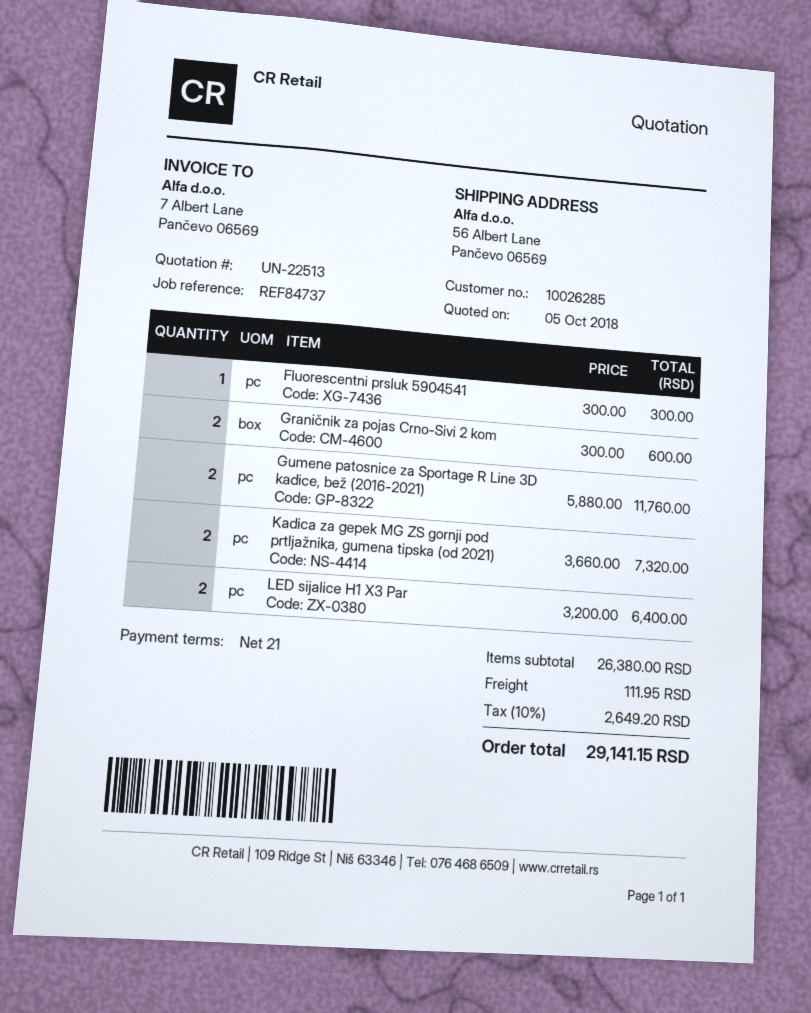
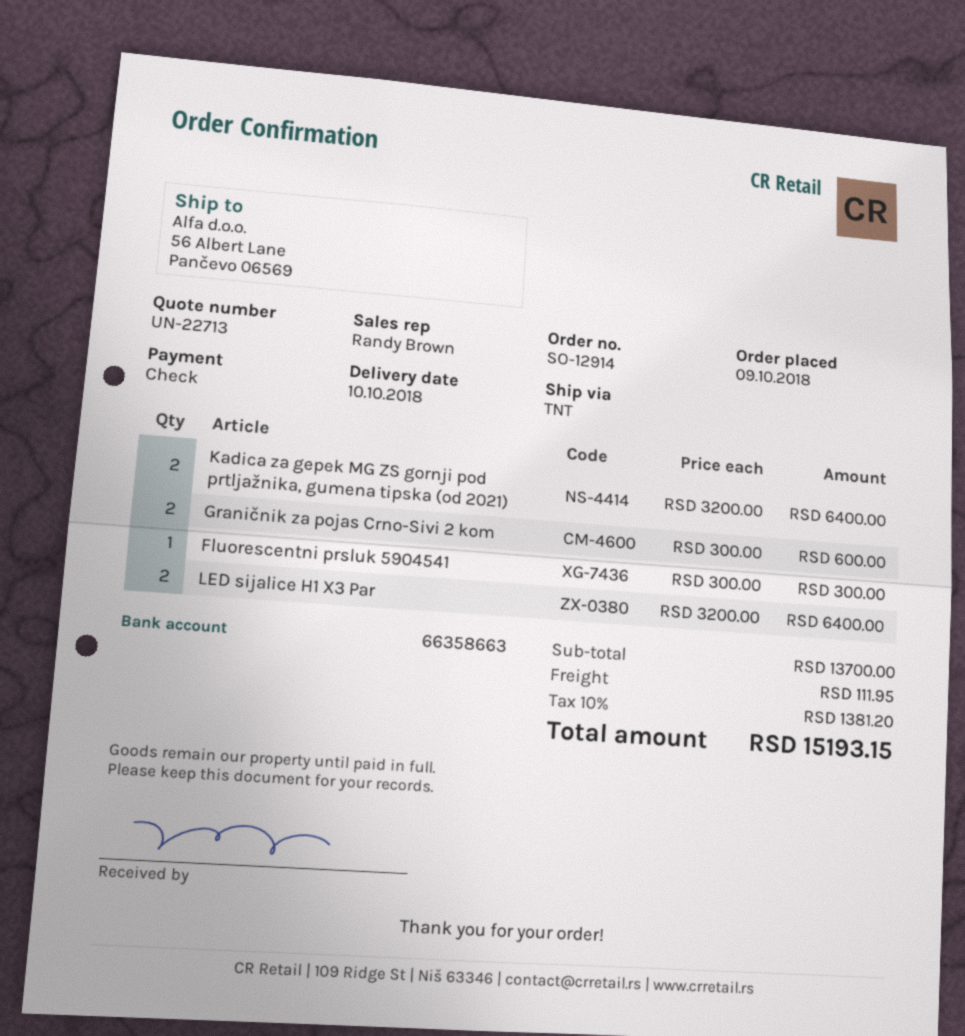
quote number: UN-22513 -> UN-22713
Gumene patosnice za Sportage R Line 3D kadice, bež (2016-2021): 2 x 5880.00 = 11760.00 -> none
Kadica za gepek MG ZS gornji pod prtljažnika, gumena tipska (od 2021): 2 x 3660.00 = 7320.00 -> 2 x 3200.00 = 6400.00
subtotal: 26380.00 -> 13700.00
tax: 10% = 2649.20 -> 10% = 1381.20
total: 29141.15 -> 15193.15

